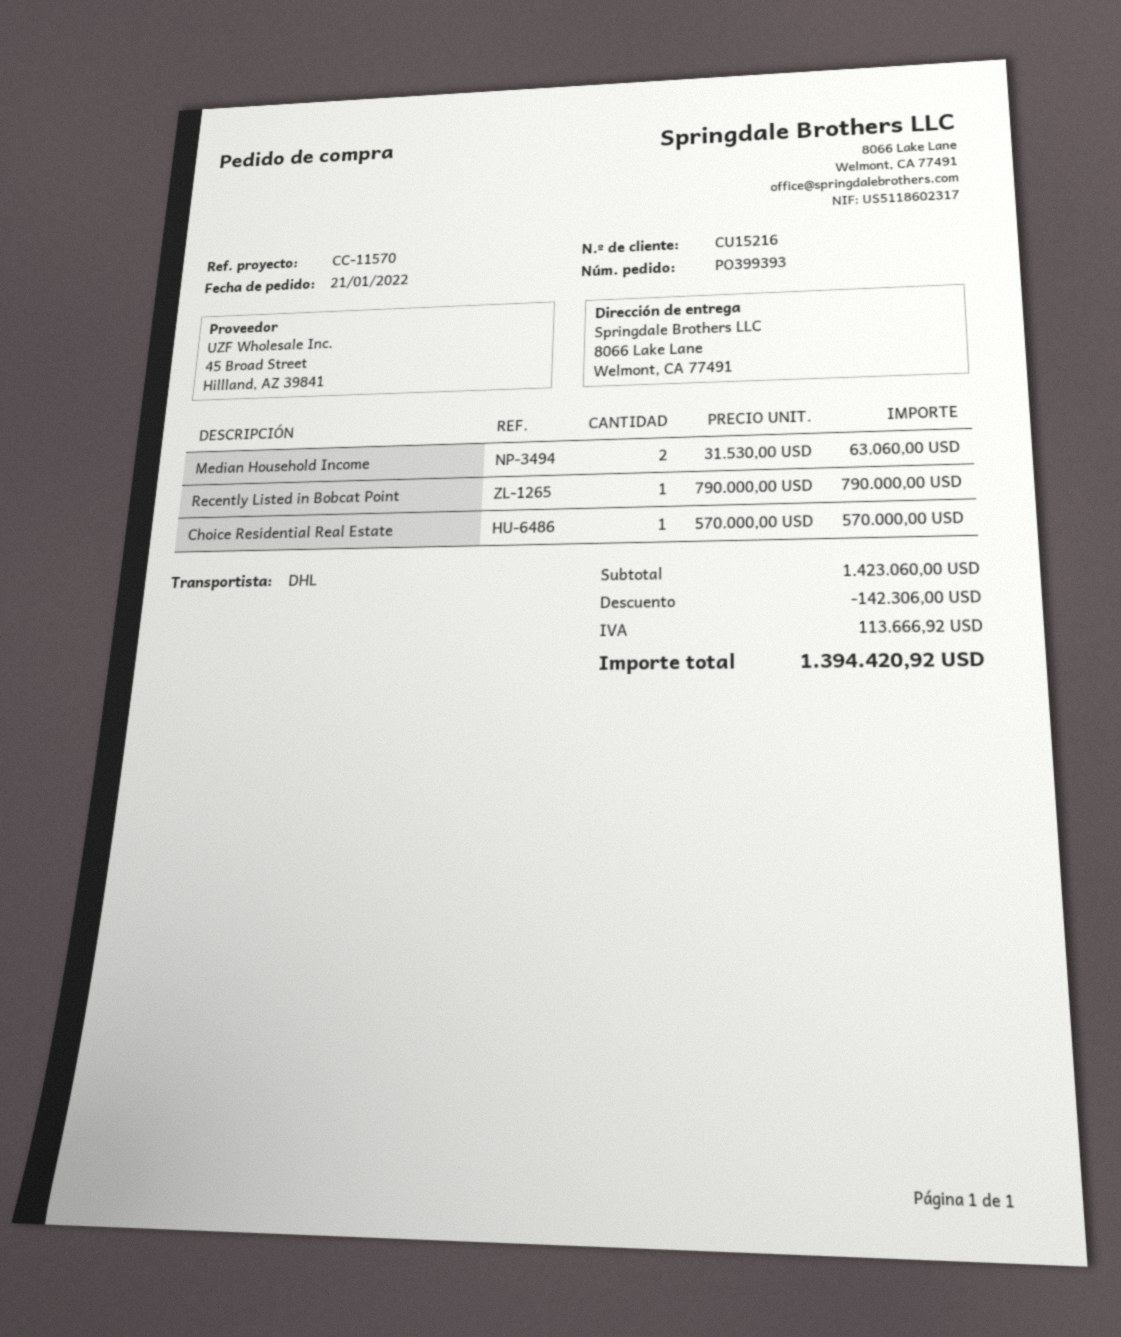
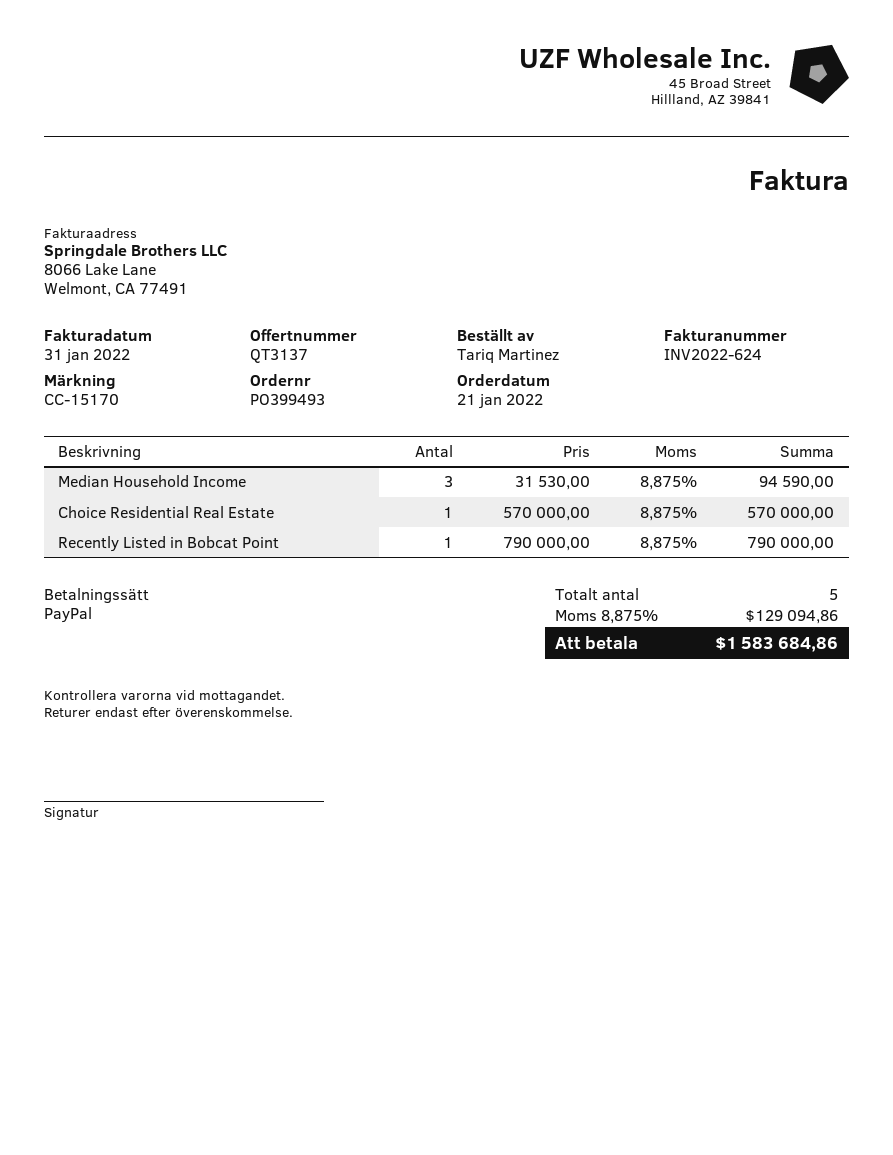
order number: PO399393 -> PO399493
reference: CC-11570 -> CC-15170
Median Household Income: 2 x 31530.00 = 63060.00 -> 3 x 31530.00 = 94590.00
discount: 142306.00 -> none
tax: 113666.92 -> 129094.86
total: 1394420.92 -> 1583684.86

